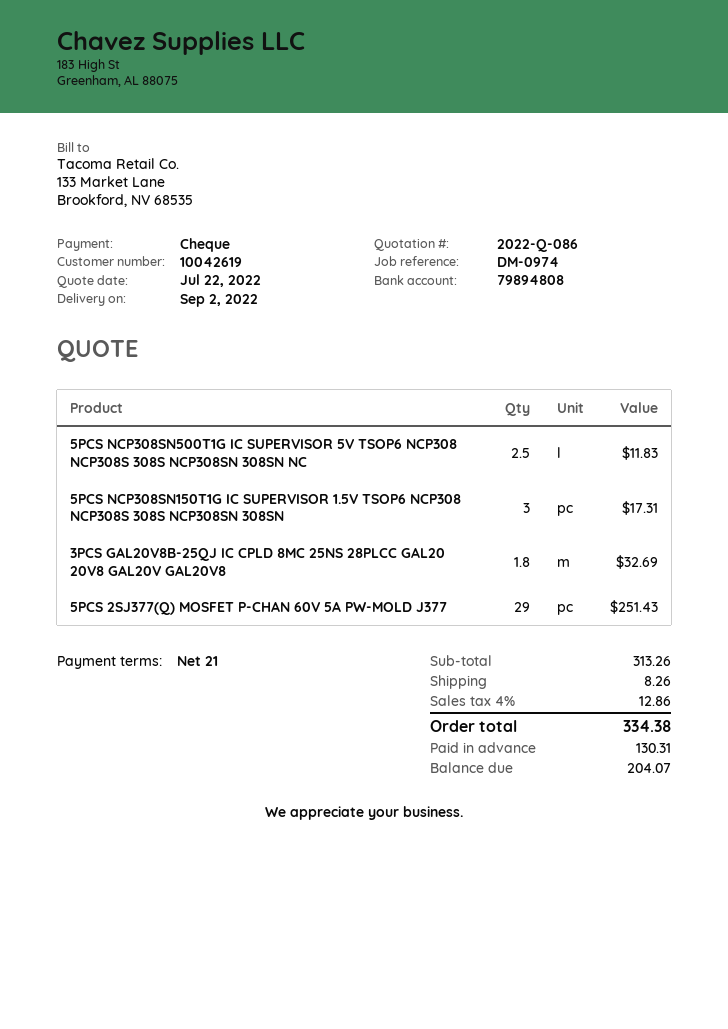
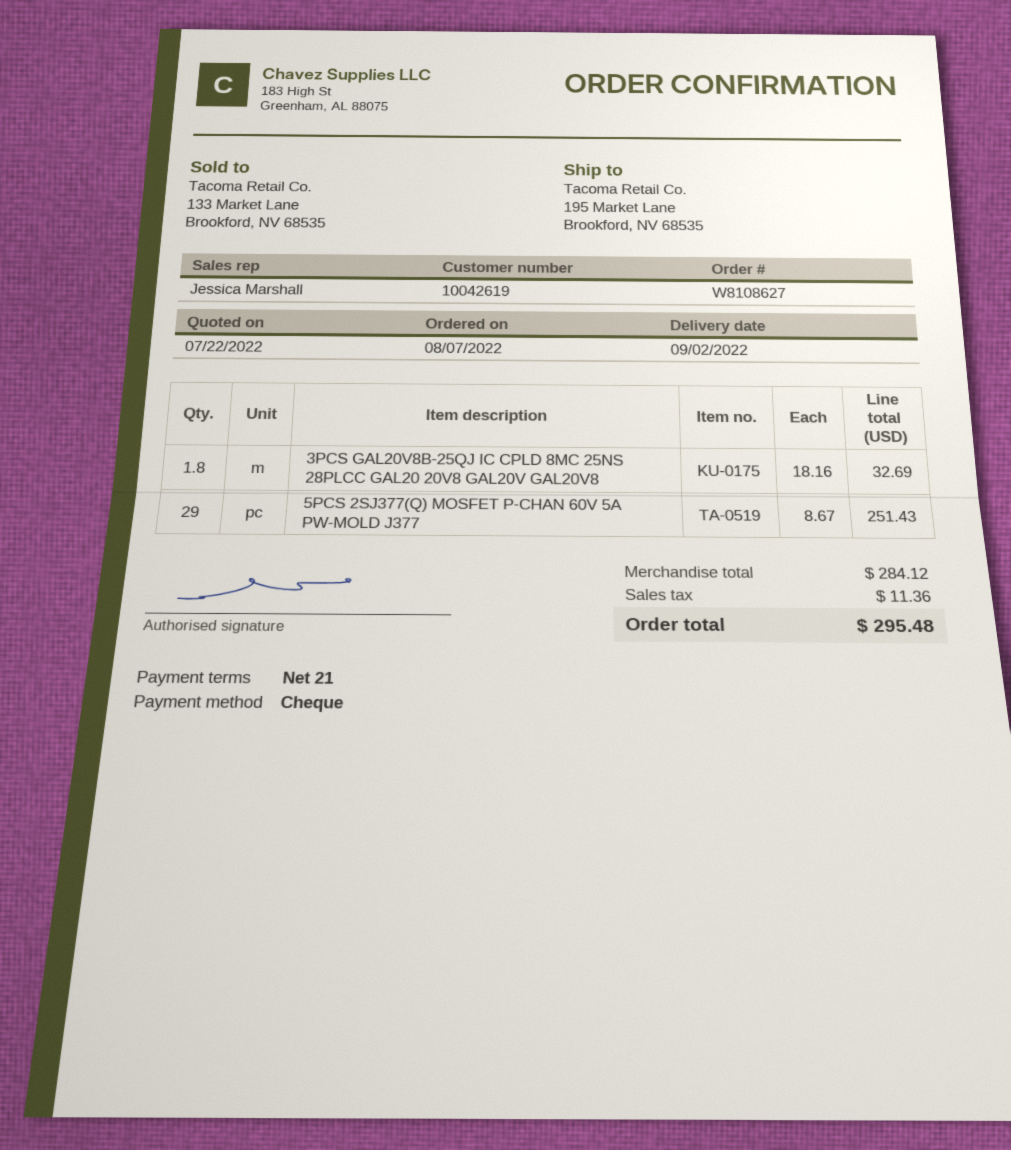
5PCS NCP308SN500T1G IC SUPERVISOR 5V TSOP6 NCP308 NCP308S 308S NCP308SN 308SN NC: 2.5 for 11.83 -> none
5PCS NCP308SN150T1G IC SUPERVISOR 1.5V TSOP6 NCP308 NCP308S 308S NCP308SN 308SN: 3 for 17.31 -> none
subtotal: 313.26 -> 284.12
shipping: 8.26 -> none
tax: 12.86 -> 11.36
total: 334.38 -> 295.48

